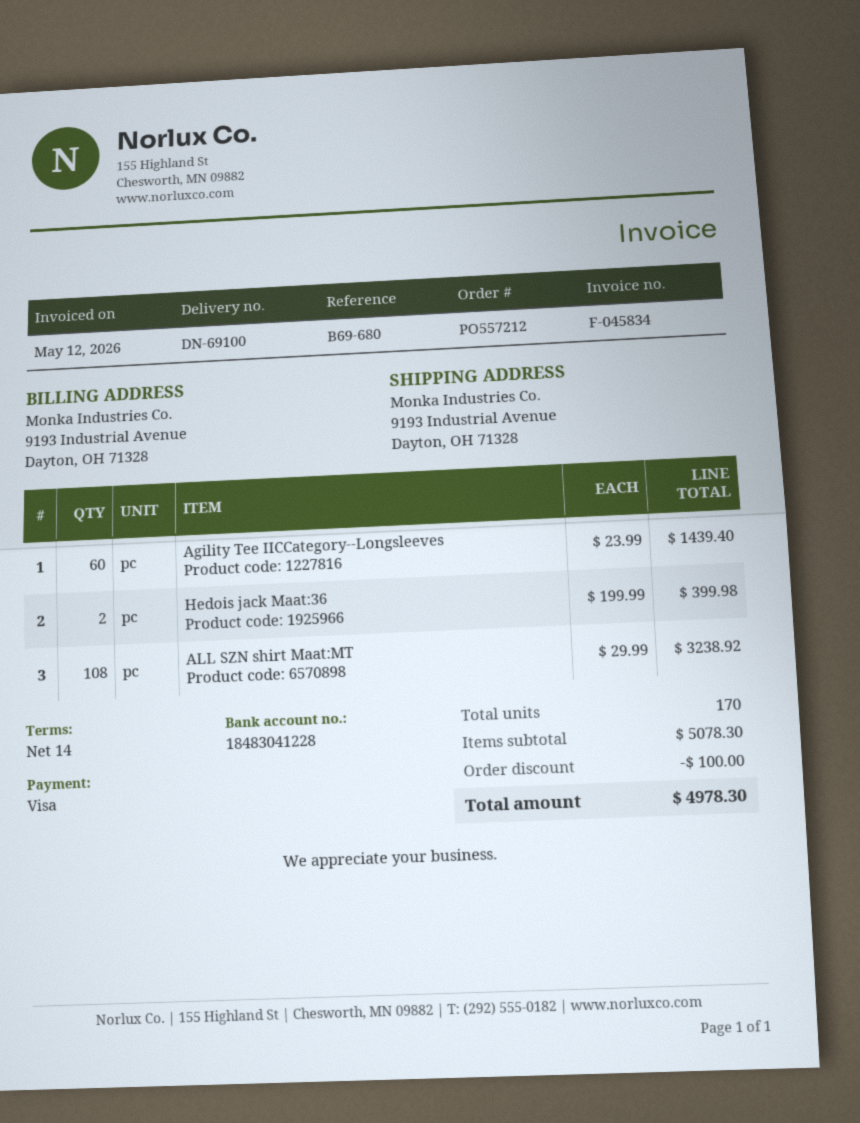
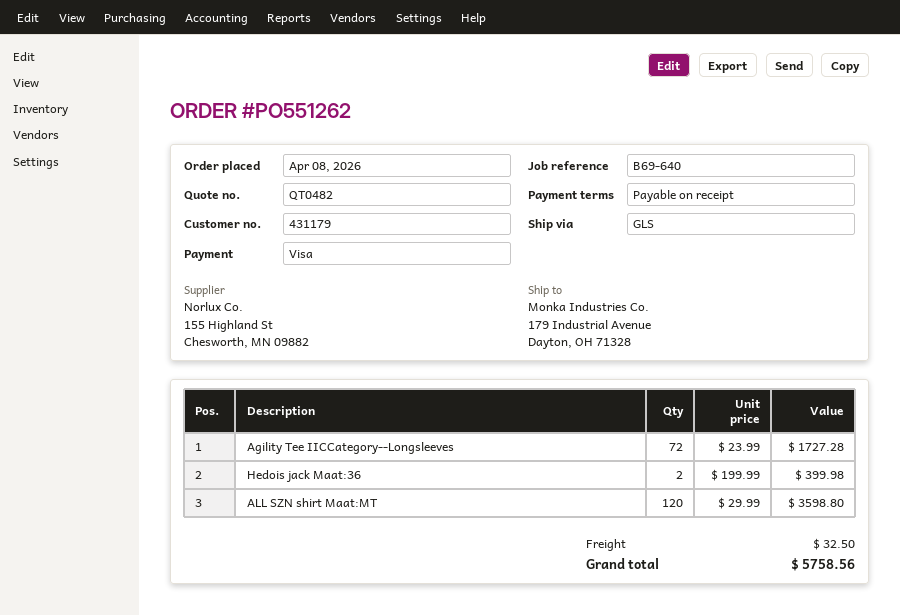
order number: PO557212 -> PO551262
payment terms: 14 days -> on receipt
reference: B69-680 -> B69-640
ship to: 9193 Industrial Avenue, Dayton, OH 71328 -> 179 Industrial Avenue, Dayton, OH 71328
Agility Tee IICCategory--Longsleeves: 60 x 23.99 = 1439.40 -> 72 x 23.99 = 1727.28
ALL SZN shirt Maat:MT: 108 x 29.99 = 3238.92 -> 120 x 29.99 = 3598.80
discount: 100.00 -> none
shipping: none -> 32.50
total: 4978.30 -> 5758.56

